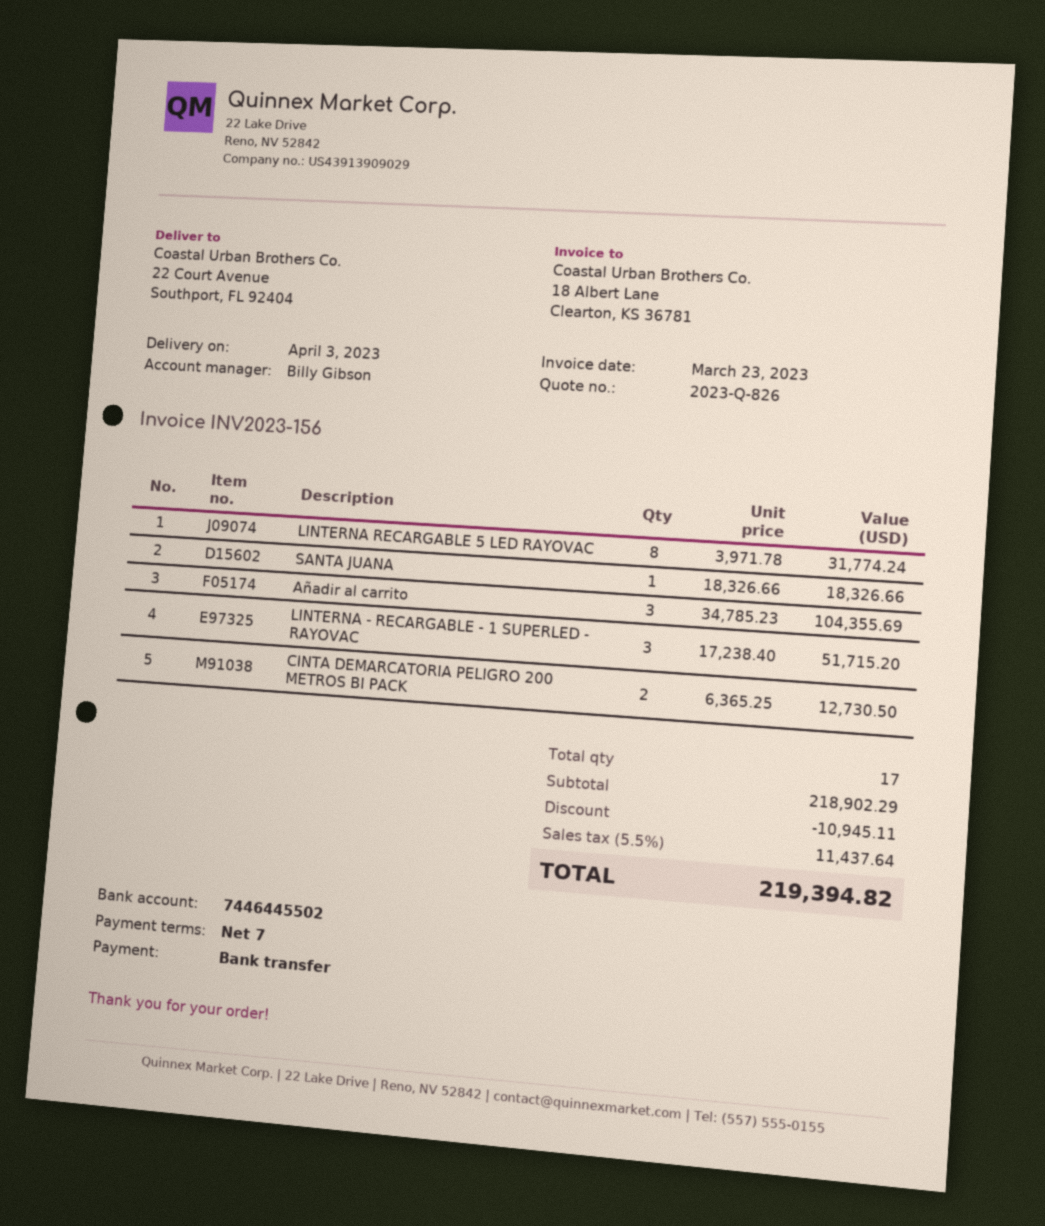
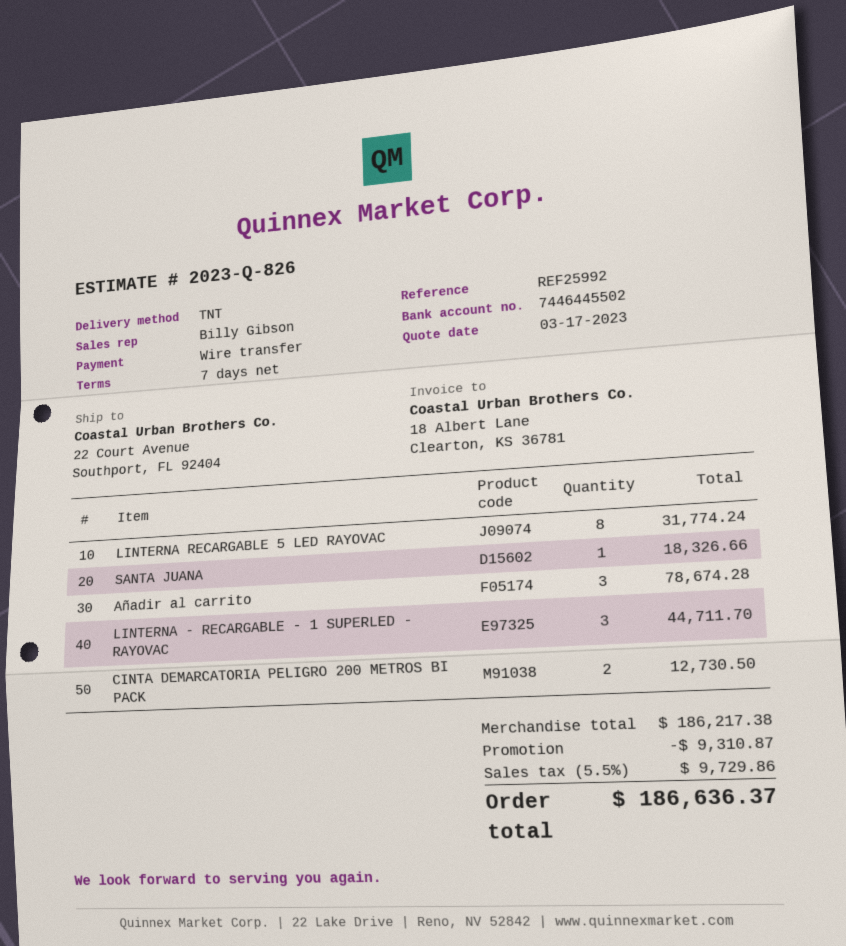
Añadir al carrito: 3 for 104355.69 -> 3 for 78674.28
LINTERNA - RECARGABLE - 1 SUPERLED - RAYOVAC: 3 for 51715.20 -> 3 for 44711.70
subtotal: 218902.29 -> 186217.38
discount: 10945.11 -> 9310.87
tax: 5.5% = 11437.64 -> 5.5% = 9729.86
total: 219394.82 -> 186636.37

